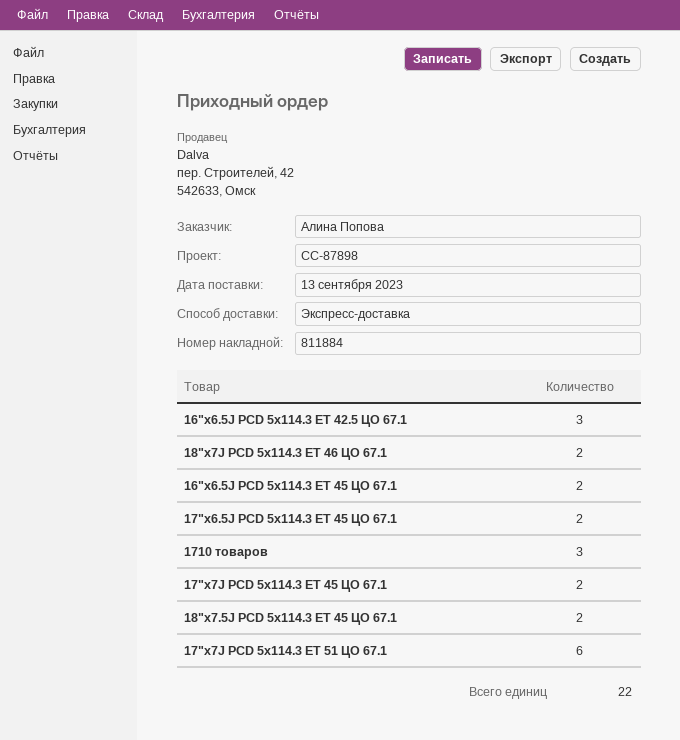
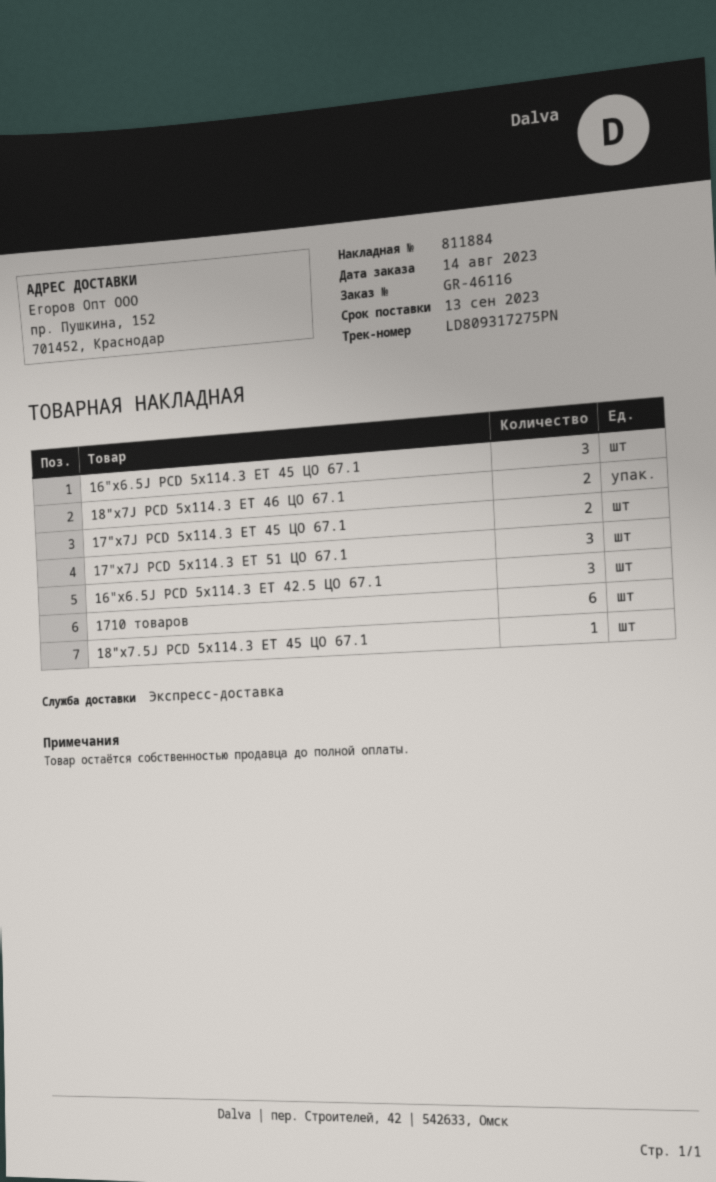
16"x6.5J PCD 5x114.3 ЕТ 45 ЦО 67.1: 2 -> 3
17"x6.5J PCD 5x114.3 ЕТ 45 ЦО 67.1: 2 -> none
1710 товаров: 3 -> 6
18"x7.5J PCD 5x114.3 ЕТ 45 ЦО 67.1: 2 -> 1
17"x7J PCD 5x114.3 ЕТ 51 ЦО 67.1: 6 -> 3

